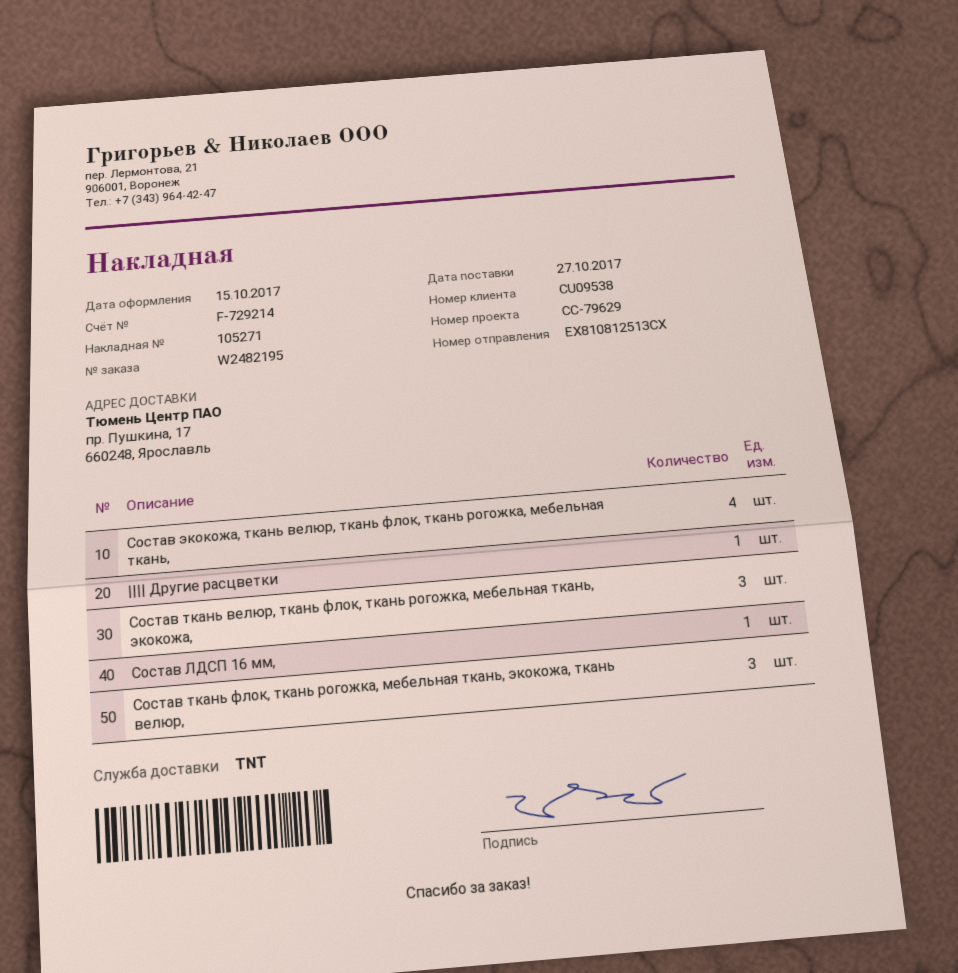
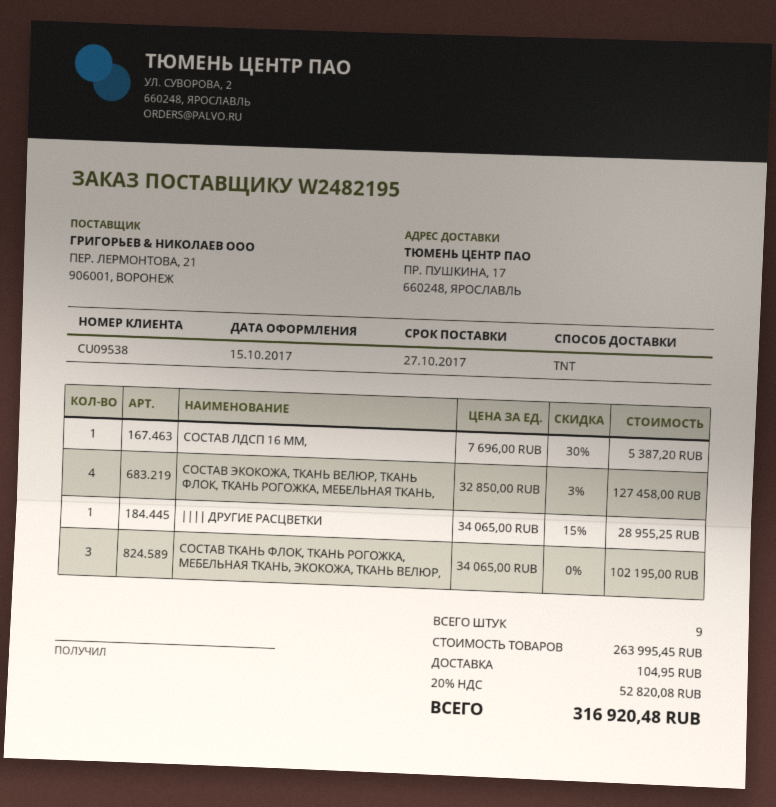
Состав ткань велюр, ткань флок, ткань рогожка, мебельная ткань, экокожа,: 3 -> none

